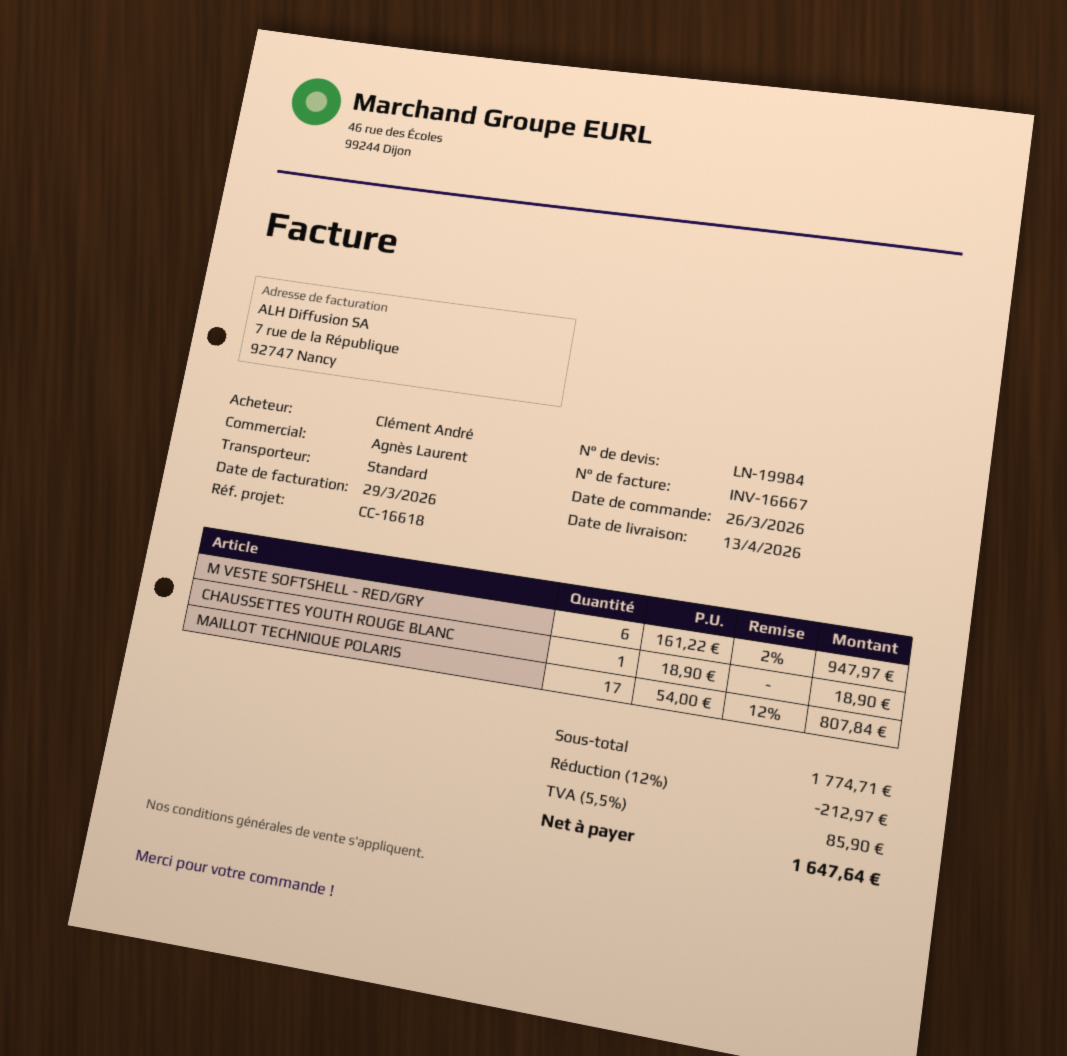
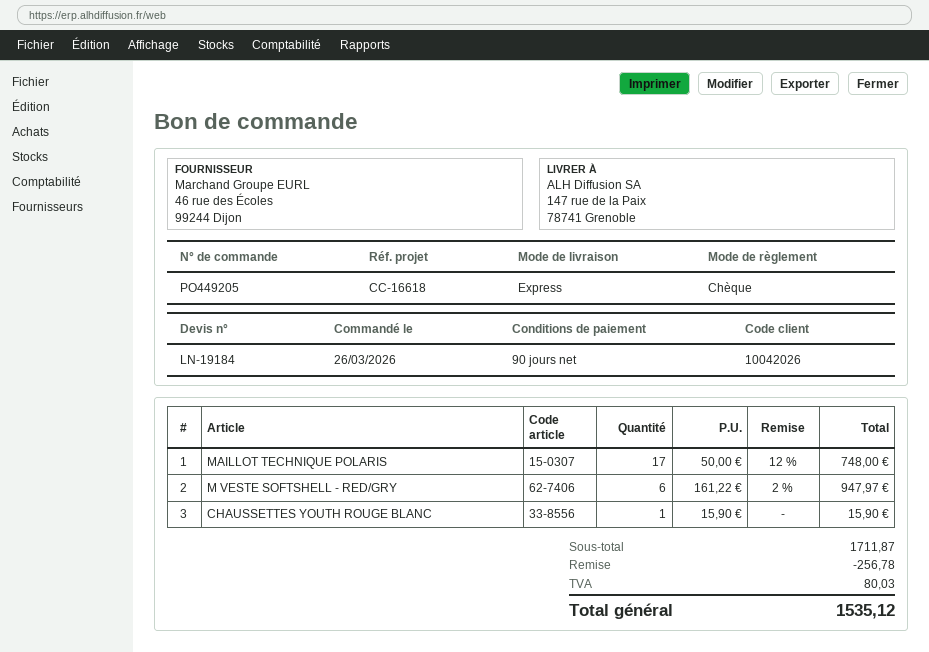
quote number: LN-19984 -> LN-19184
shipping method: standard -> express
CHAUSSETTES YOUTH ROUGE BLANC: 1 x 18.90 = 18.90 -> 1 x 15.90 = 15.90
MAILLOT TECHNIQUE POLARIS: 17 x 54.00 - 12% = 807.84 -> 17 x 50.00 - 12% = 748.00
subtotal: 1774.71 -> 1711.87
discount: 212.97 -> 256.78
tax: 85.90 -> 80.03
total: 1647.64 -> 1535.12

